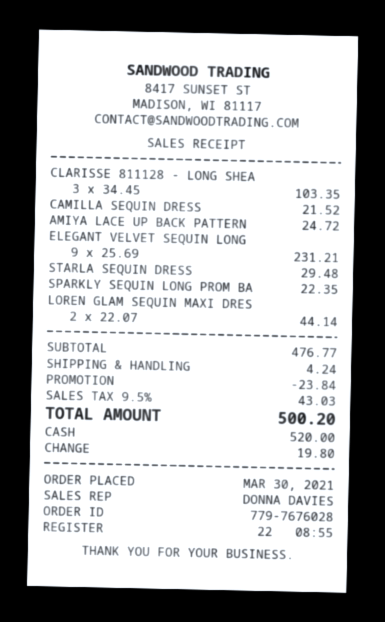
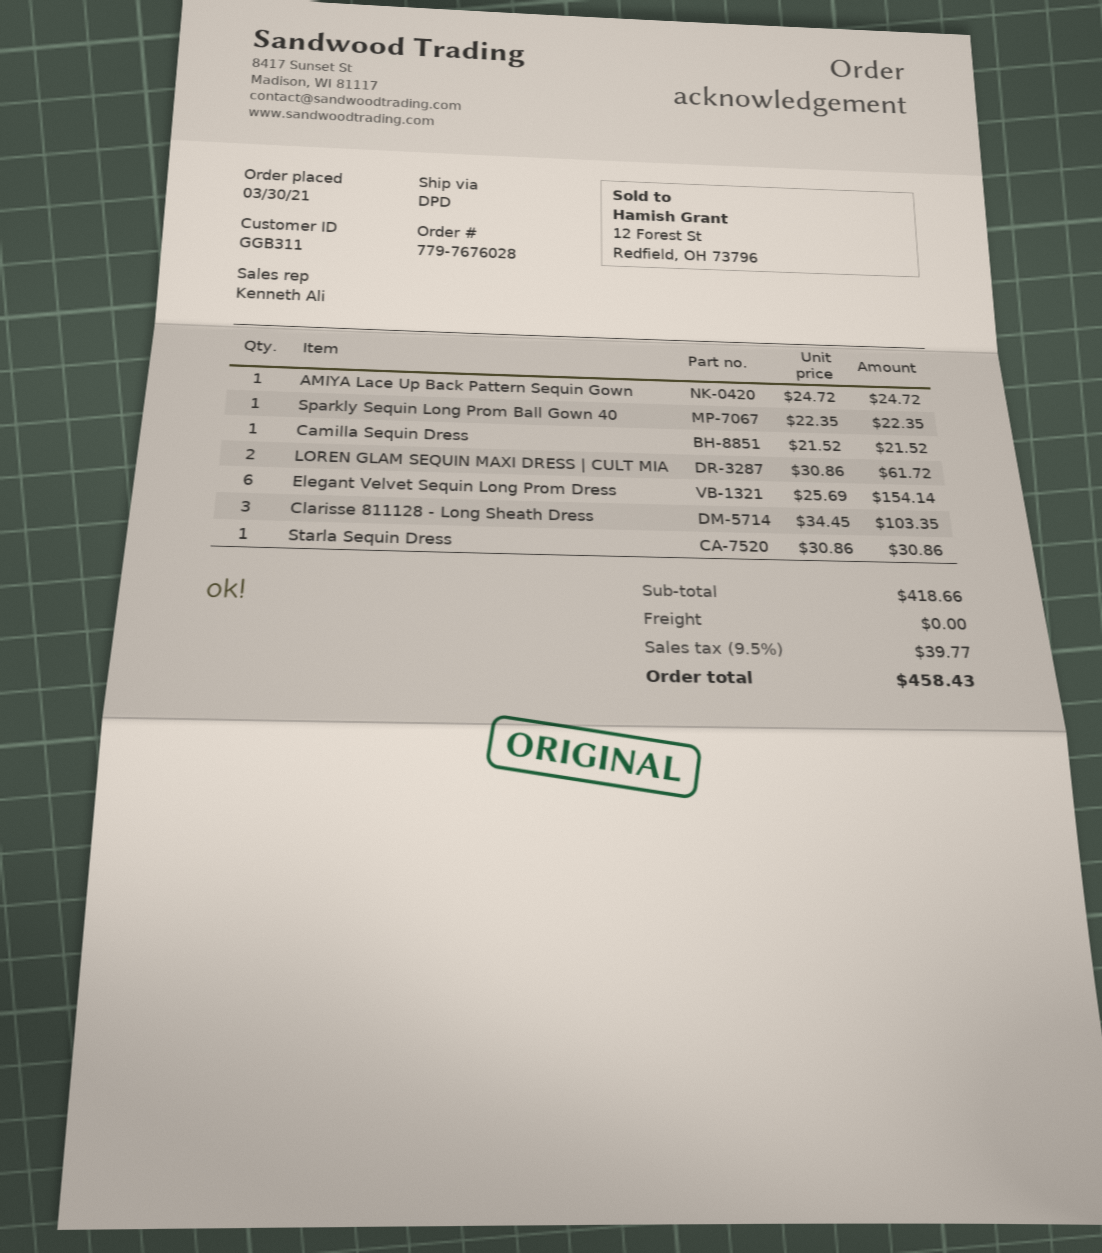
sales rep: DONNA DAVIES -> Kenneth Ali
ELEGANT VELVET SEQUIN LONG: 9 x 25.69 = 231.21 -> 6 x 25.69 = 154.14
STARLA SEQUIN DRESS: 1 x 29.48 = 29.48 -> 1 x 30.86 = 30.86
LOREN GLAM SEQUIN MAXI DRES: 2 x 22.07 = 44.14 -> 2 x 30.86 = 61.72
subtotal: 476.77 -> 418.66
discount: 23.84 -> none
shipping: 4.24 -> 0.00
tax: 9.5% = 43.03 -> 9.5% = 39.77
total: 500.20 -> 458.43

